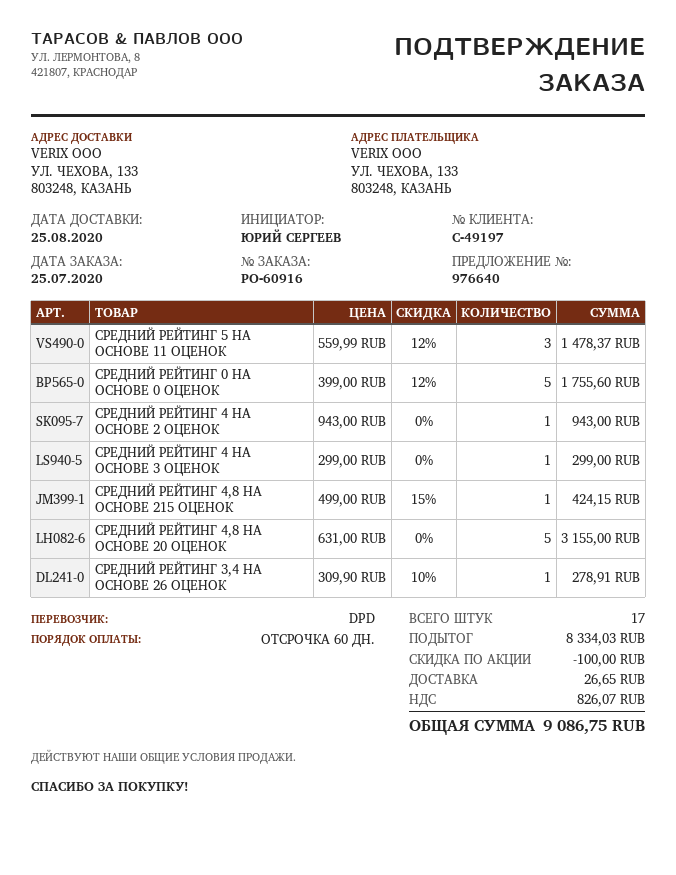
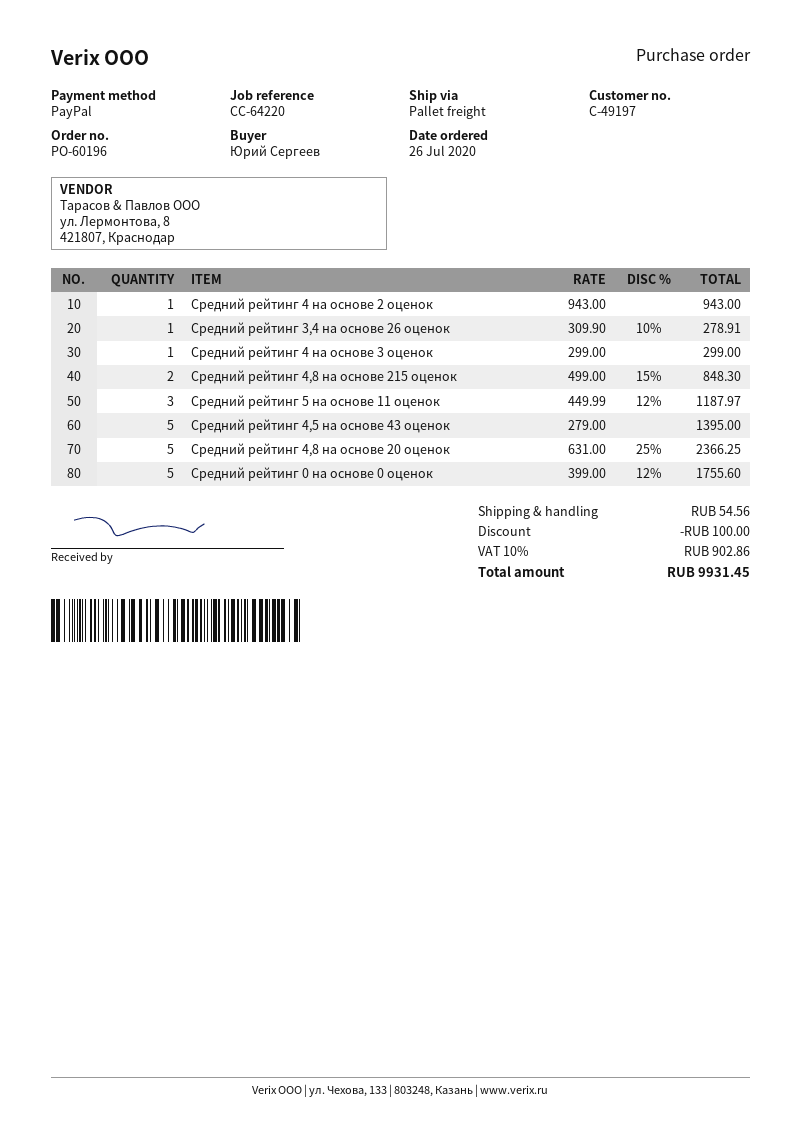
order number: PO-60916 -> PO-60196
order date: 2020-07-25 -> 2020-07-26
shipping method: DPD -> pallet freight
СРЕДНИЙ РЕЙТИНГ 5 НА ОСНОВЕ 11 ОЦЕНОК: 3 x 559.99 - 12% = 1478.37 -> 3 x 449.99 - 12% = 1187.97
СРЕДНИЙ РЕЙТИНГ 4,8 НА ОСНОВЕ 215 ОЦЕНОК: 1 x 499.00 - 15% = 424.15 -> 2 x 499.00 - 15% = 848.30
СРЕДНИЙ РЕЙТИНГ 4,8 НА ОСНОВЕ 20 ОЦЕНОК: 5 x 631.00 = 3155.00 -> 5 x 631.00 - 25% = 2366.25
Средний рейтинг 4,5 на основе 43 оценок: none -> 5 x 279.00 = 1395.00
shipping: 26.65 -> 54.56
tax: 826.07 -> 902.86
total: 9086.75 -> 9931.45

